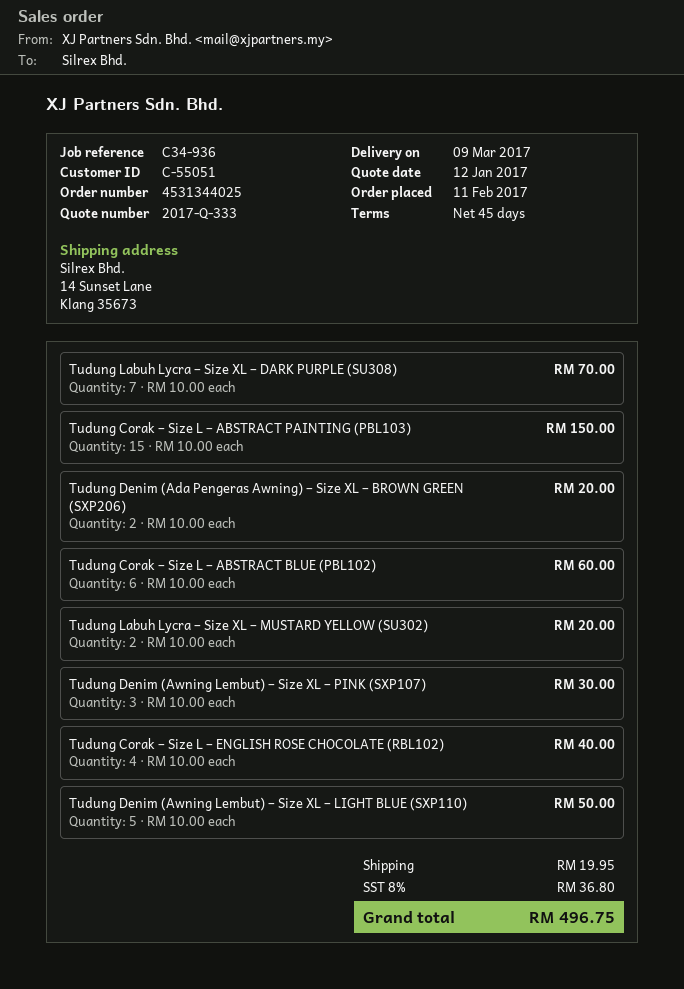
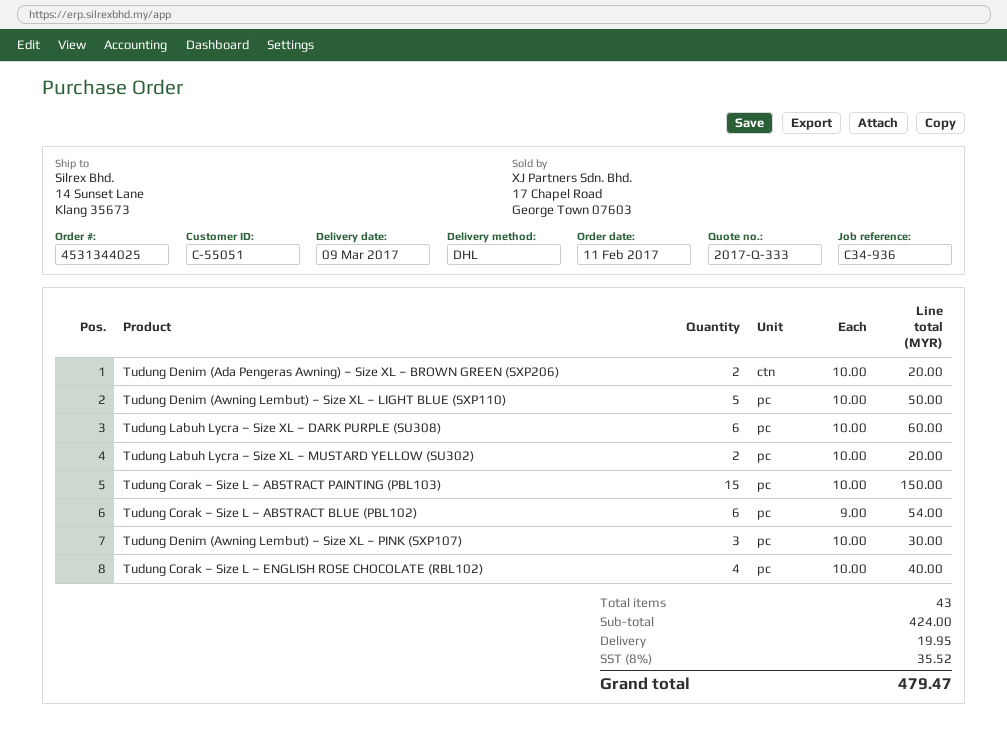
Tudung Labuh Lycra – Size XL – DARK PURPLE (SU308): 7 x 10.00 = 70.00 -> 6 x 10.00 = 60.00
Tudung Corak – Size L – ABSTRACT BLUE (PBL102): 6 x 10.00 = 60.00 -> 6 x 9.00 = 54.00
tax: 8% = 36.80 -> 8% = 35.52
total: 496.75 -> 479.47

